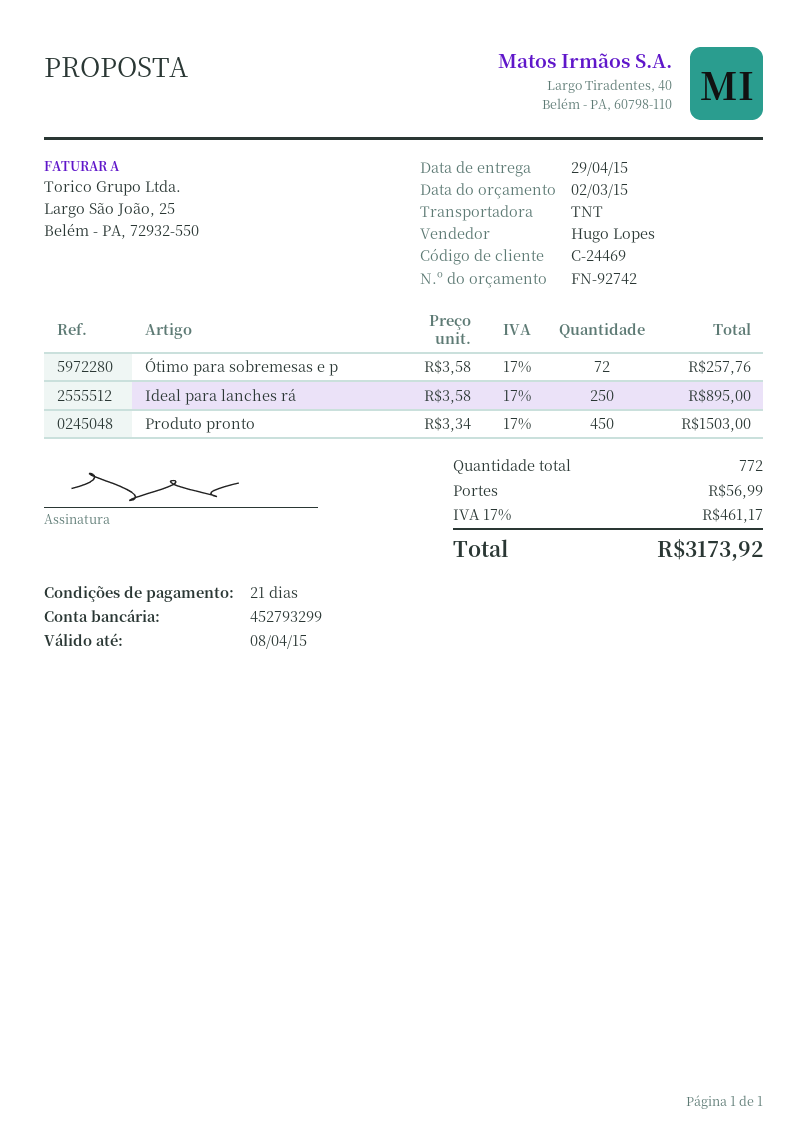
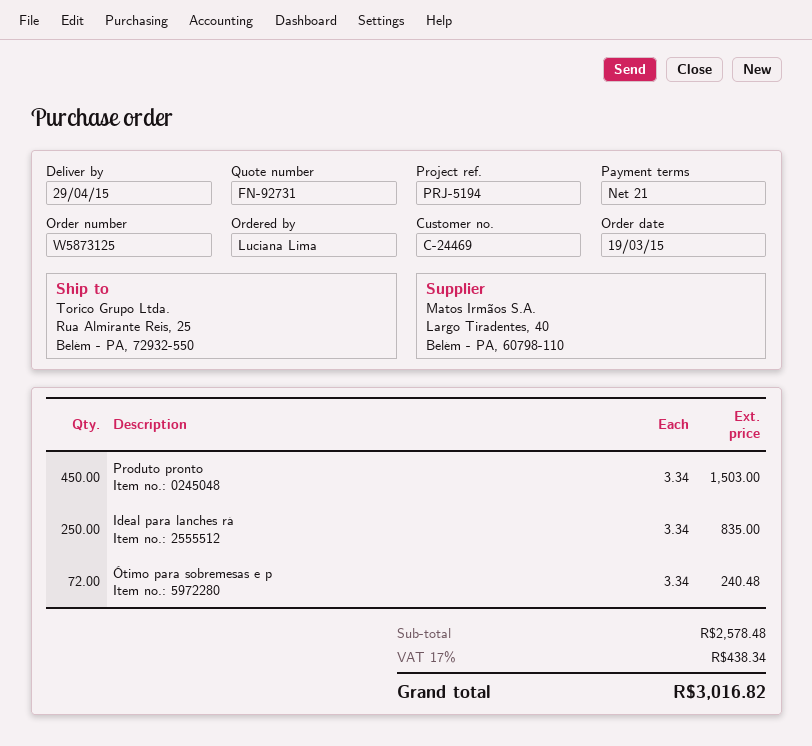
quote number: FN-92742 -> FN-92731
Ótimo para sobremesas e p: 72 x 3.58 = 257.76 -> 72 x 3.34 = 240.48
Ideal para lanches rá: 250 x 3.58 = 895.00 -> 250 x 3.34 = 835.00
shipping: 56.99 -> none
tax: 17% = 461.17 -> 17% = 438.34
total: 3173.92 -> 3016.82

